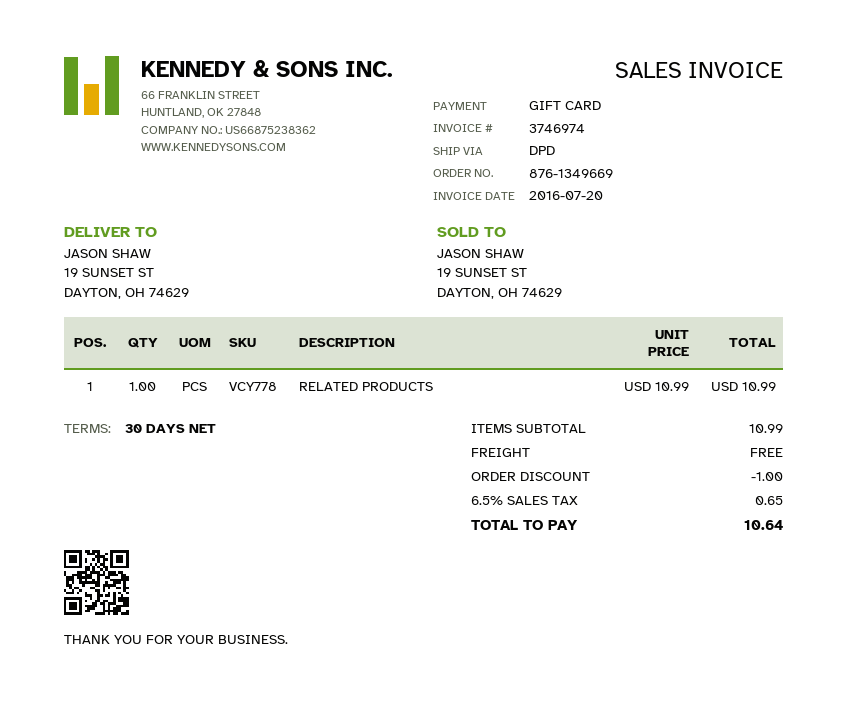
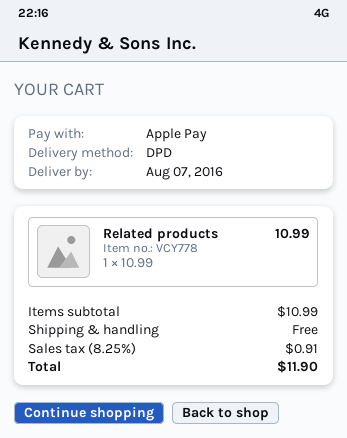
payment method: gift card -> Apple Pay
discount: 1.00 -> none
tax: 6.5% = 0.65 -> 8.25% = 0.91
total: 10.64 -> 11.90

